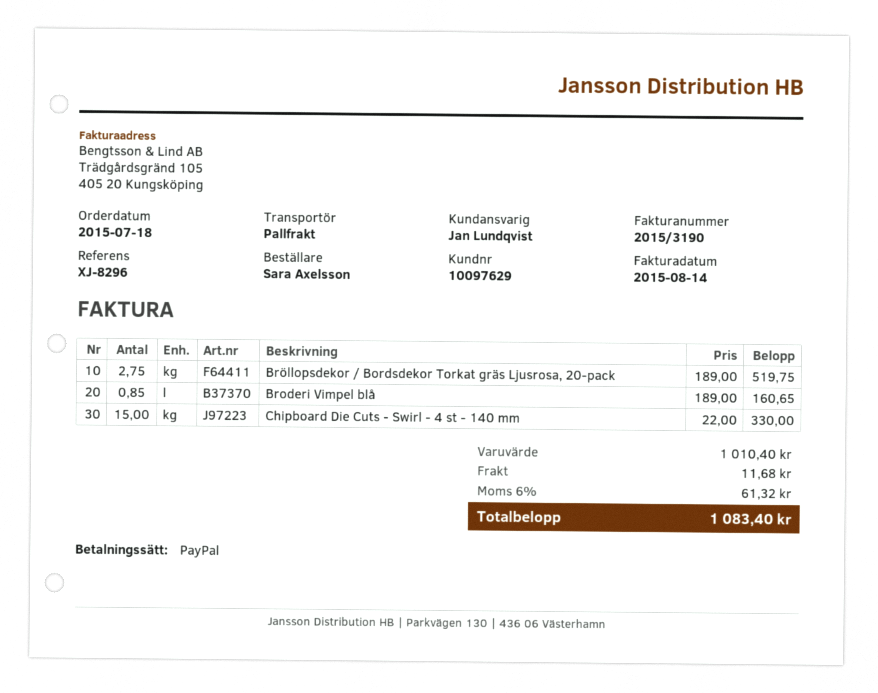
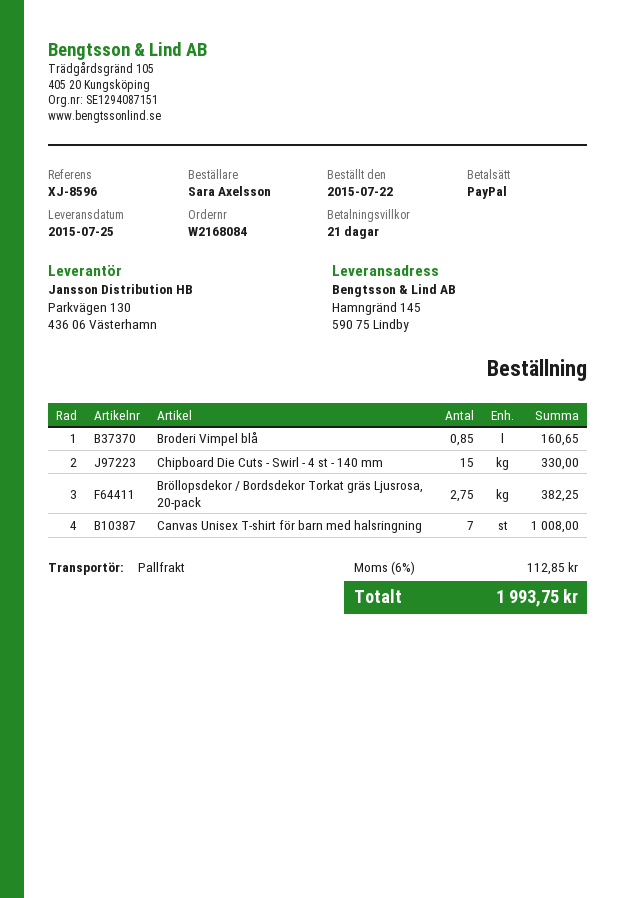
order date: 2015-07-18 -> 2015-07-22
reference: XJ-8296 -> XJ-8596
Bröllopsdekor / Bordsdekor Torkat gräs Ljusrosa, 20-pack: 2.75 for 519.75 -> 2.75 for 382.25
Canvas Unisex T-shirt för barn med halsringning: none -> 7 for 1008.00
shipping: 11.68 -> none
tax: 6% = 61.32 -> 6% = 112.85
total: 1083.40 -> 1993.75

